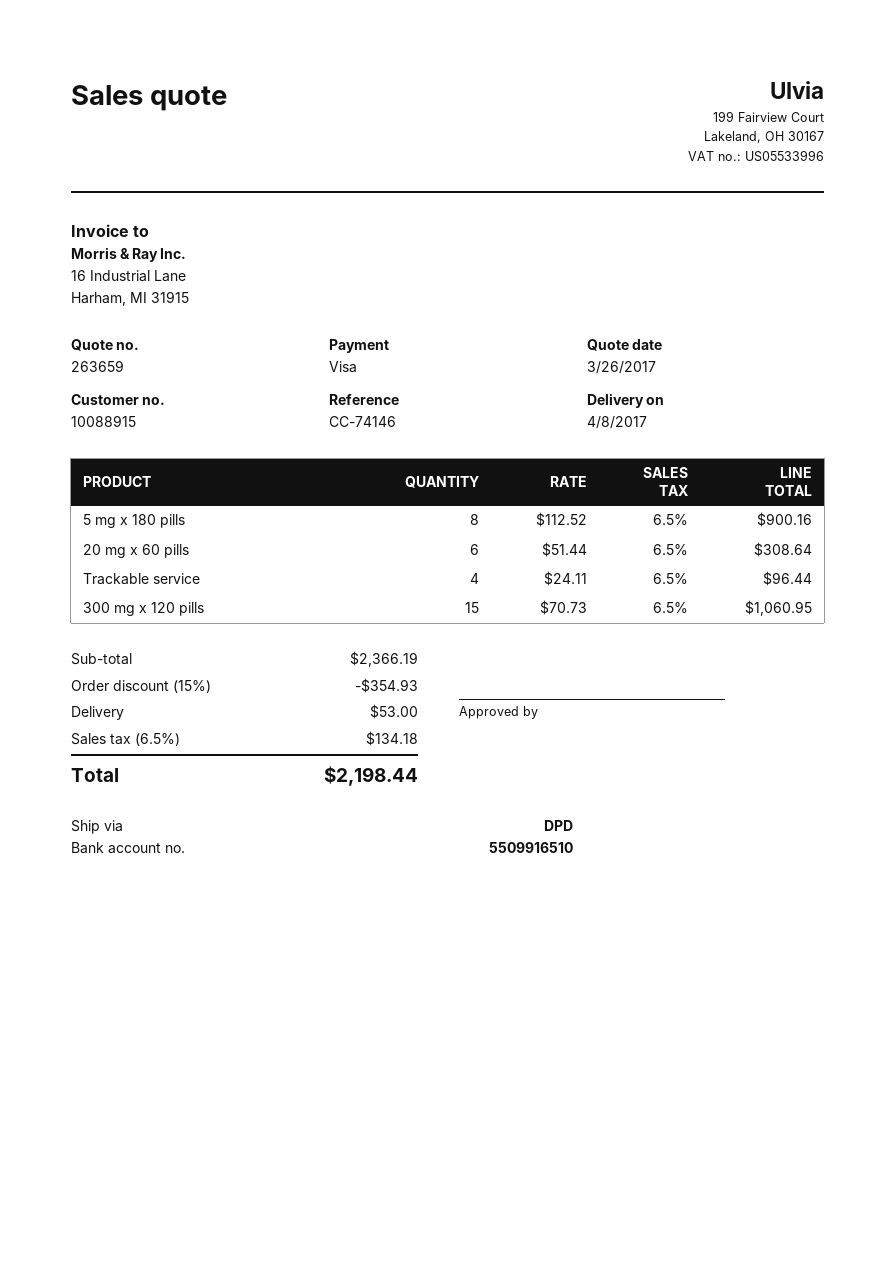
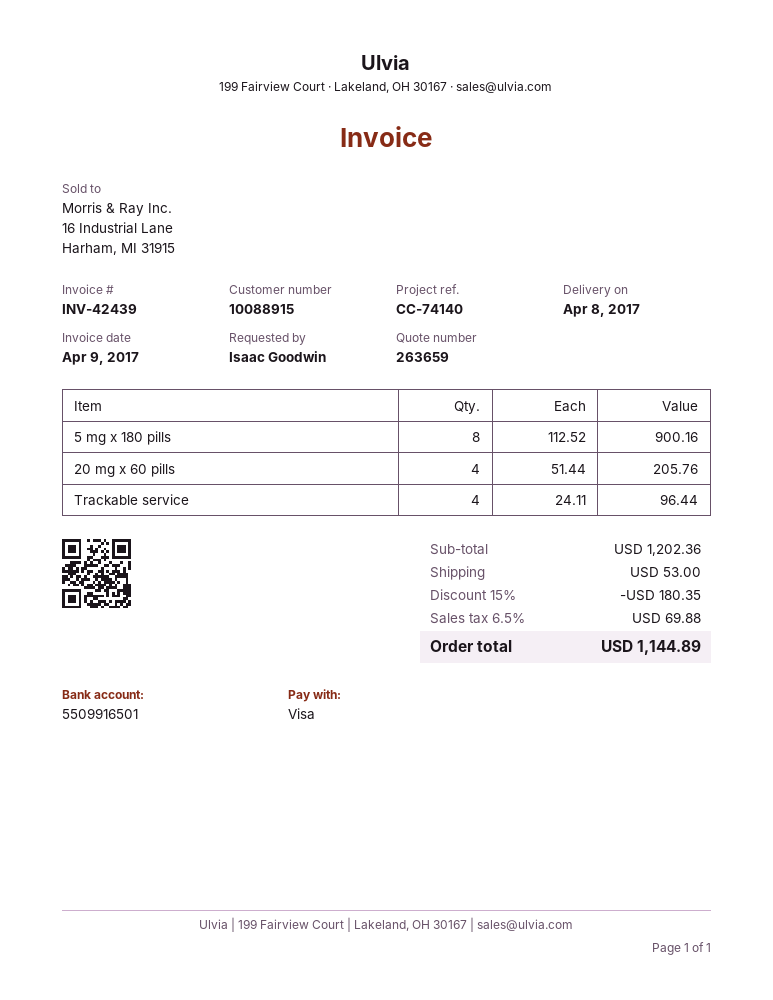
reference: CC-74146 -> CC-74140
bank account: 5509916510 -> 5509916501
20 mg x 60 pills: 6 x 51.44 = 308.64 -> 4 x 51.44 = 205.76
300 mg x 120 pills: 15 x 70.73 = 1060.95 -> none
subtotal: 2366.19 -> 1202.36
discount: 15% = 354.93 -> 15% = 180.35
tax: 6.5% = 134.18 -> 6.5% = 69.88
total: 2198.44 -> 1144.89

